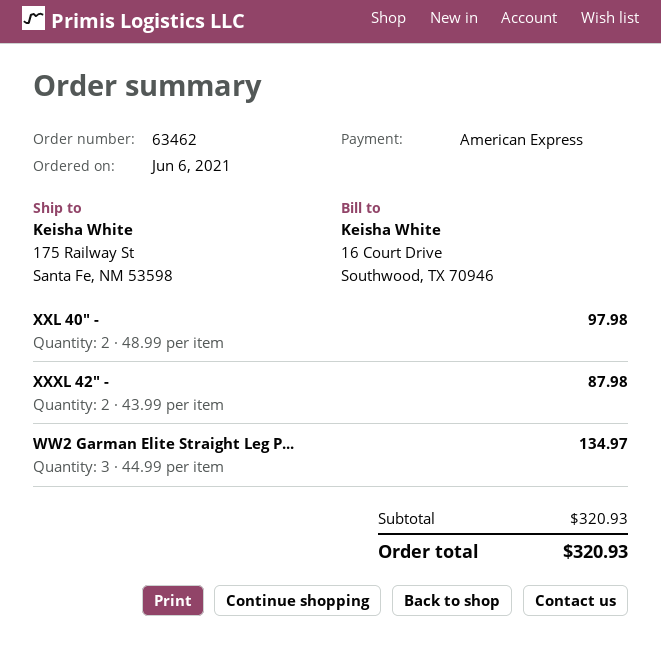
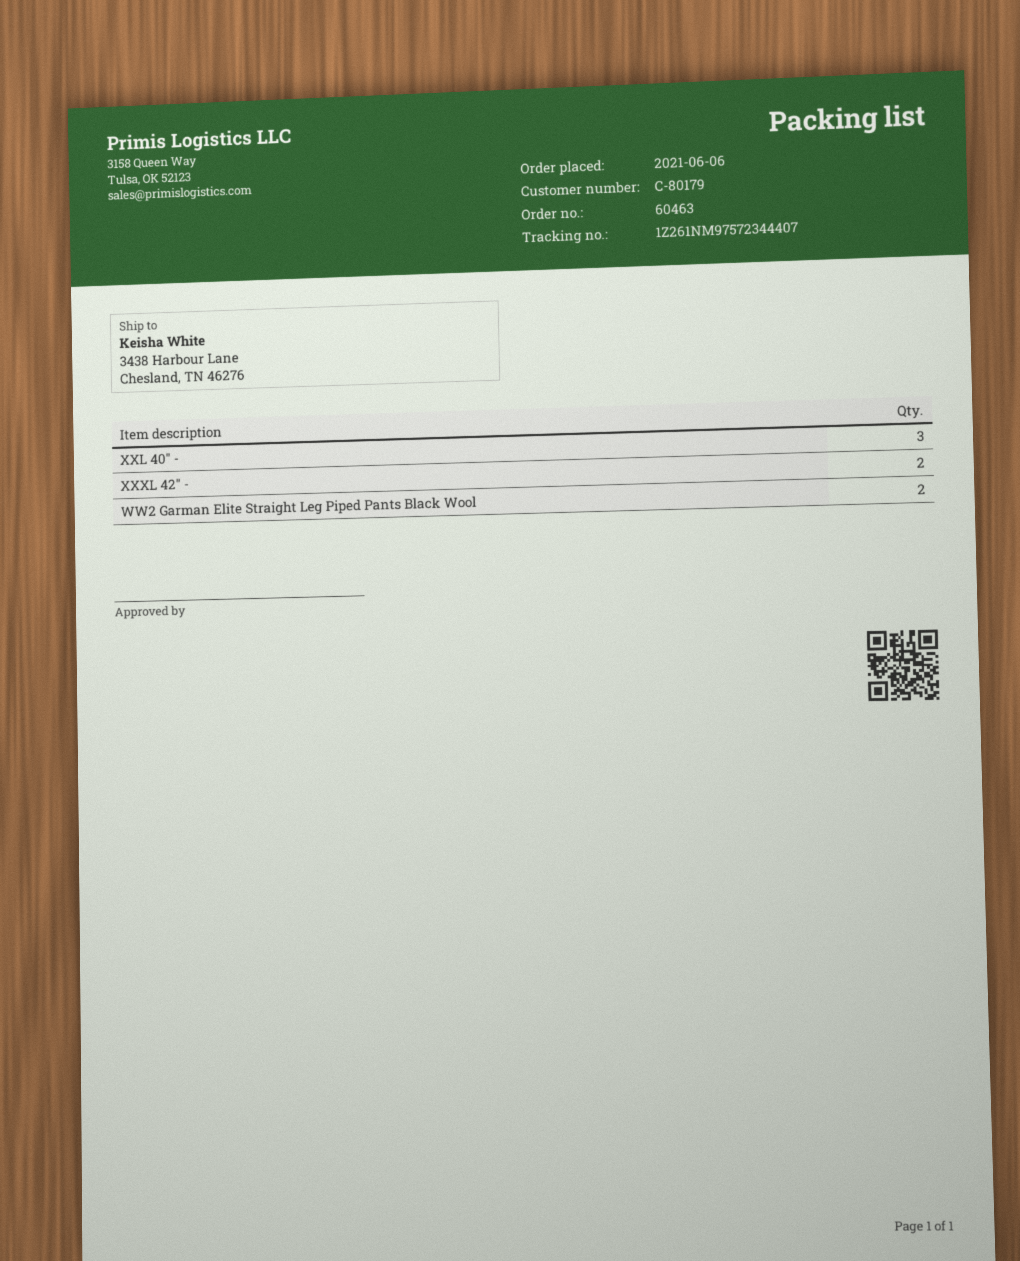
order number: 63462 -> 60463
ship to: 175 Railway St, Santa Fe, NM 53598 -> 3438 Harbour Lane, Chesland, TN 46276
XXL 40" -: 2 -> 3
WW2 Garman Elite Straight Leg P...: 3 -> 2

